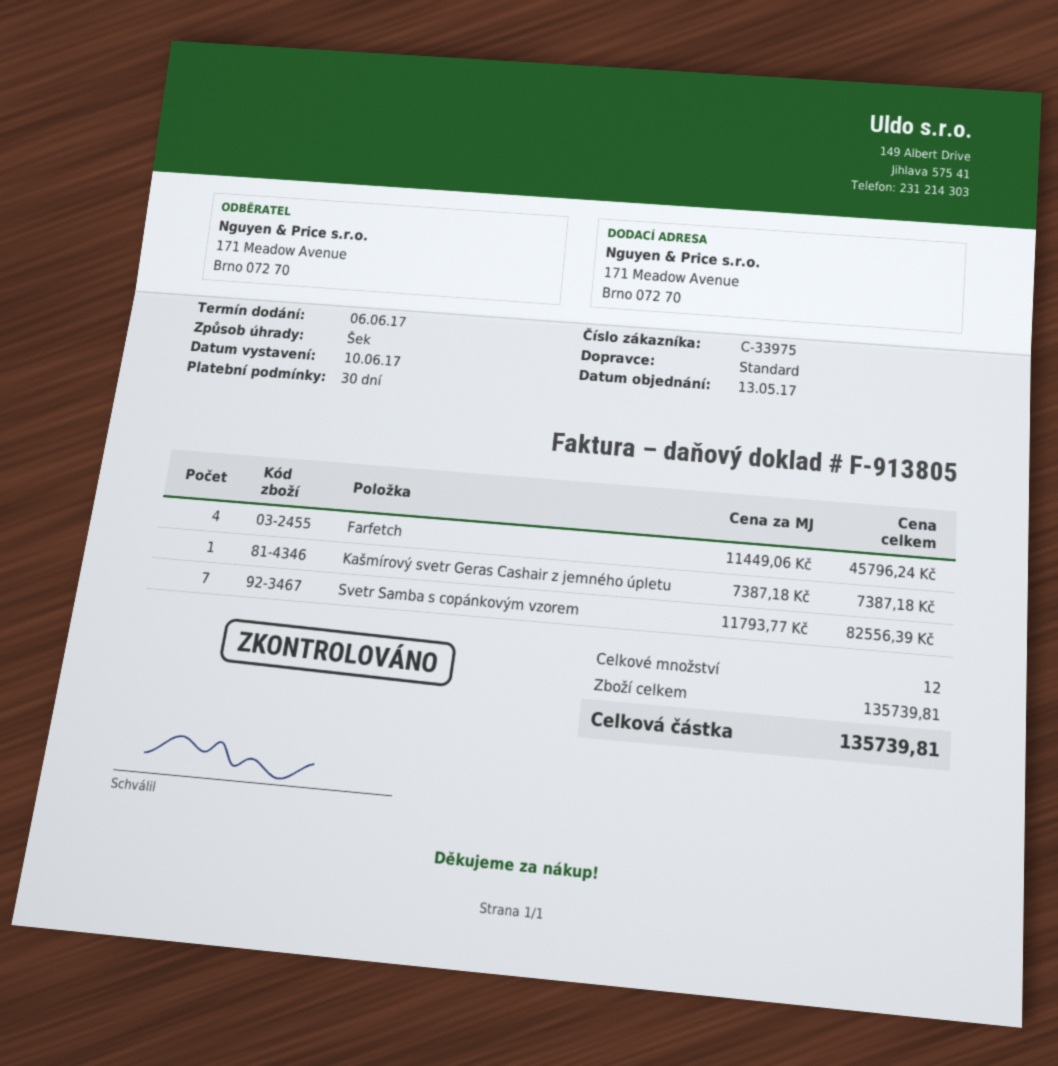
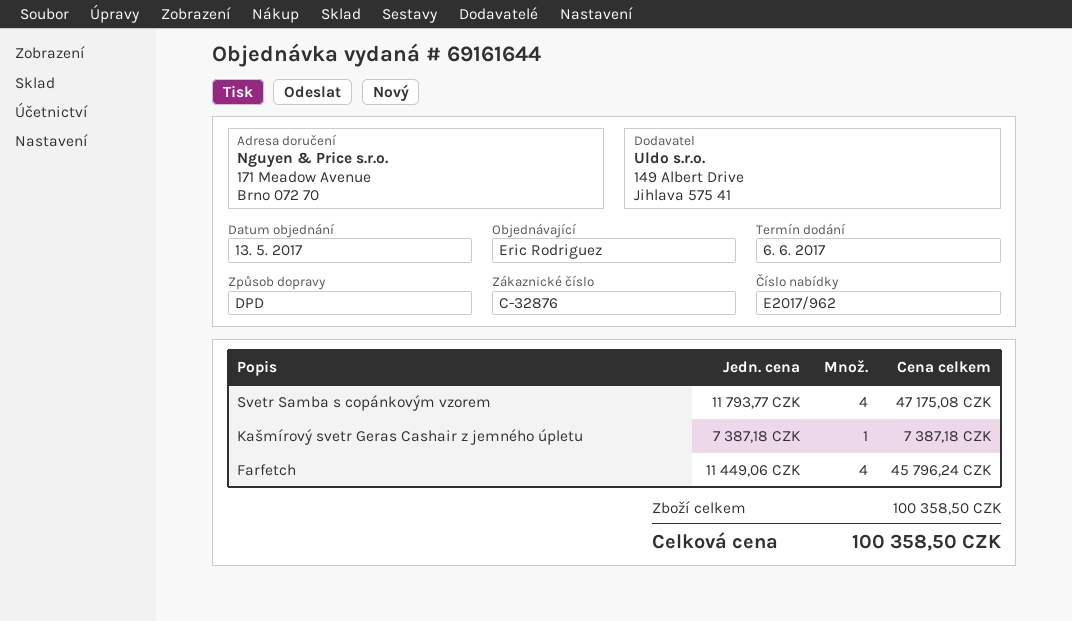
customer number: C-33975 -> C-32876
shipping method: standard -> DPD
Svetr Samba s copánkovým vzorem: 7 x 11793.77 = 82556.39 -> 4 x 11793.77 = 47175.08
subtotal: 135739.81 -> 100358.50
total: 135739.81 -> 100358.50

